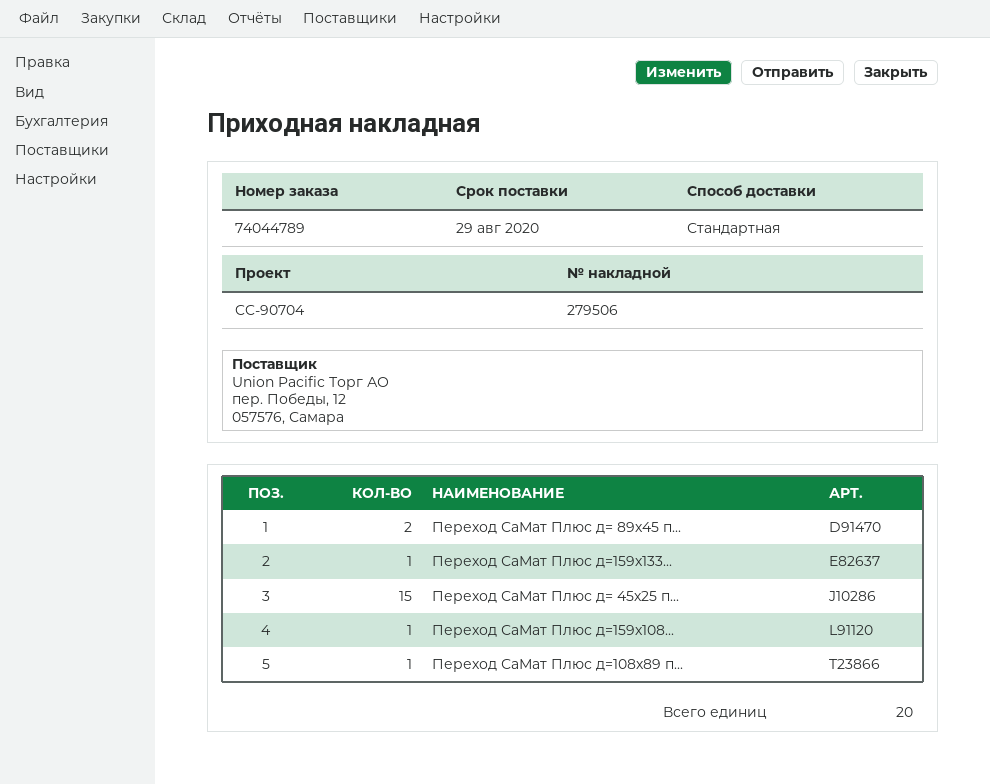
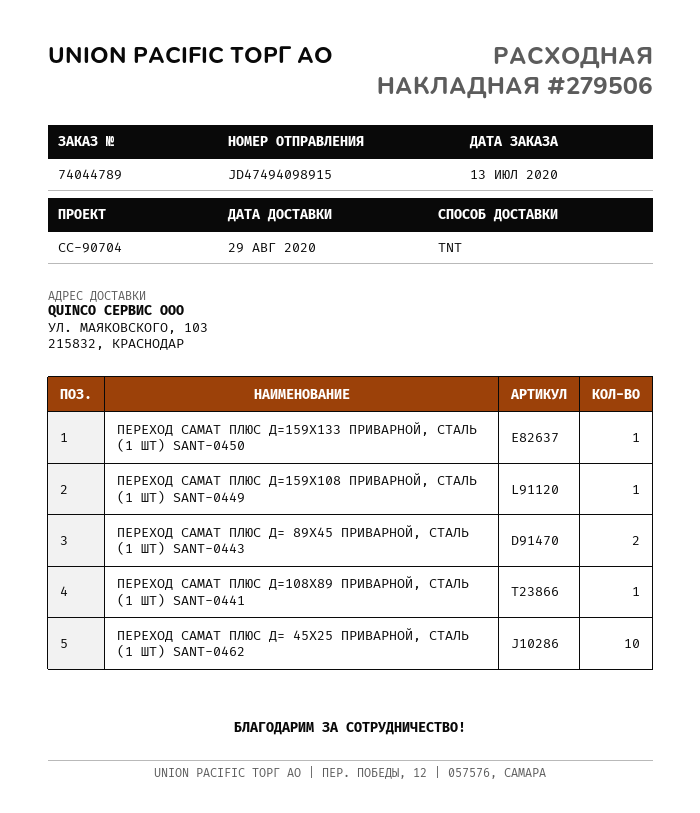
shipping method: standard -> TNT
Переход СаМат Плюс д= 45х25 п...: 15 -> 10

